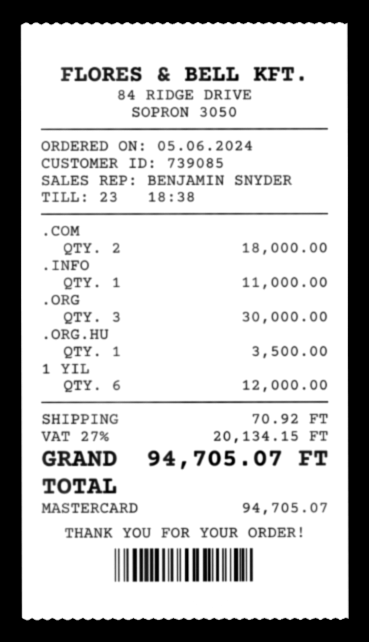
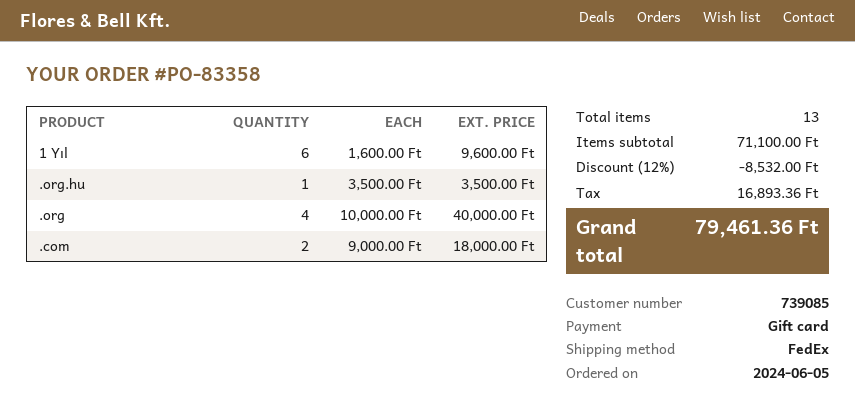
payment method: Mastercard -> gift card
.INFO: 1 for 11000.00 -> none
.ORG: 3 for 30000.00 -> 4 for 40000.00
1 YIL: 6 for 12000.00 -> 6 for 9600.00
discount: none -> 12% = 8532.00
shipping: 70.92 -> none
tax: 20134.15 -> 16893.36
total: 94705.07 -> 79461.36

